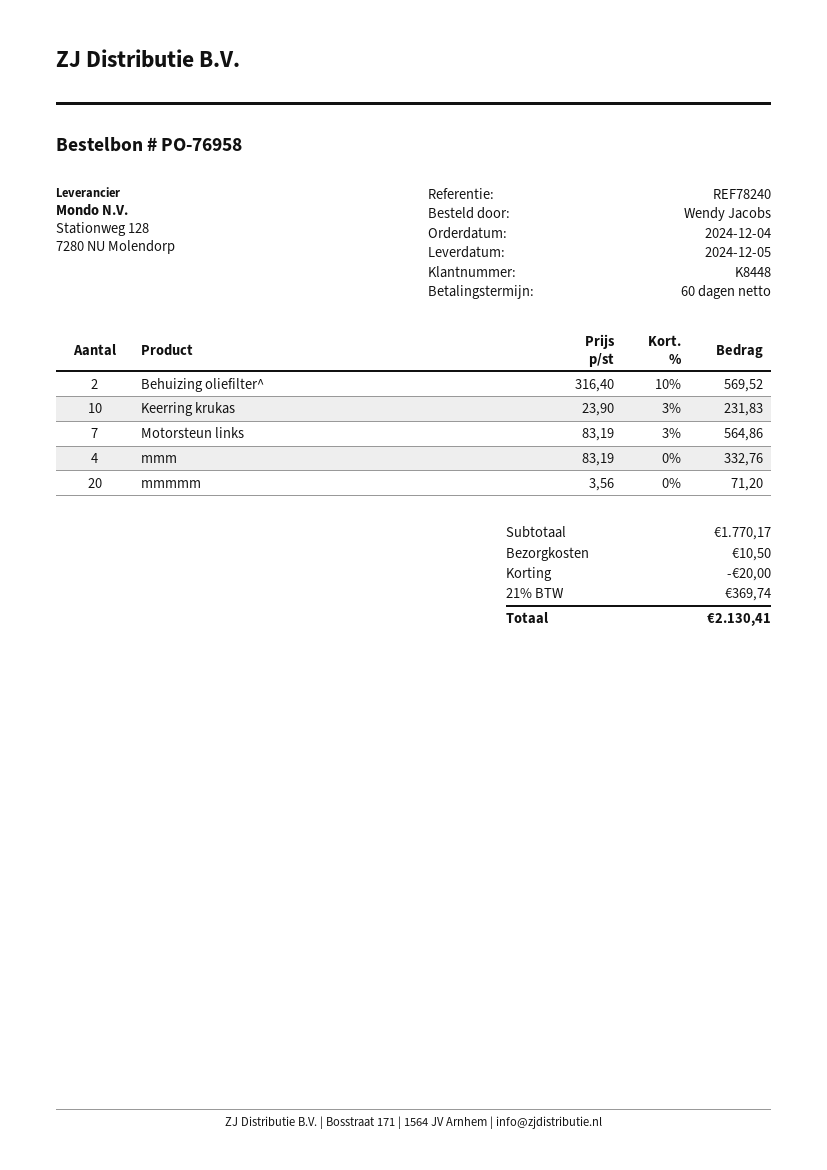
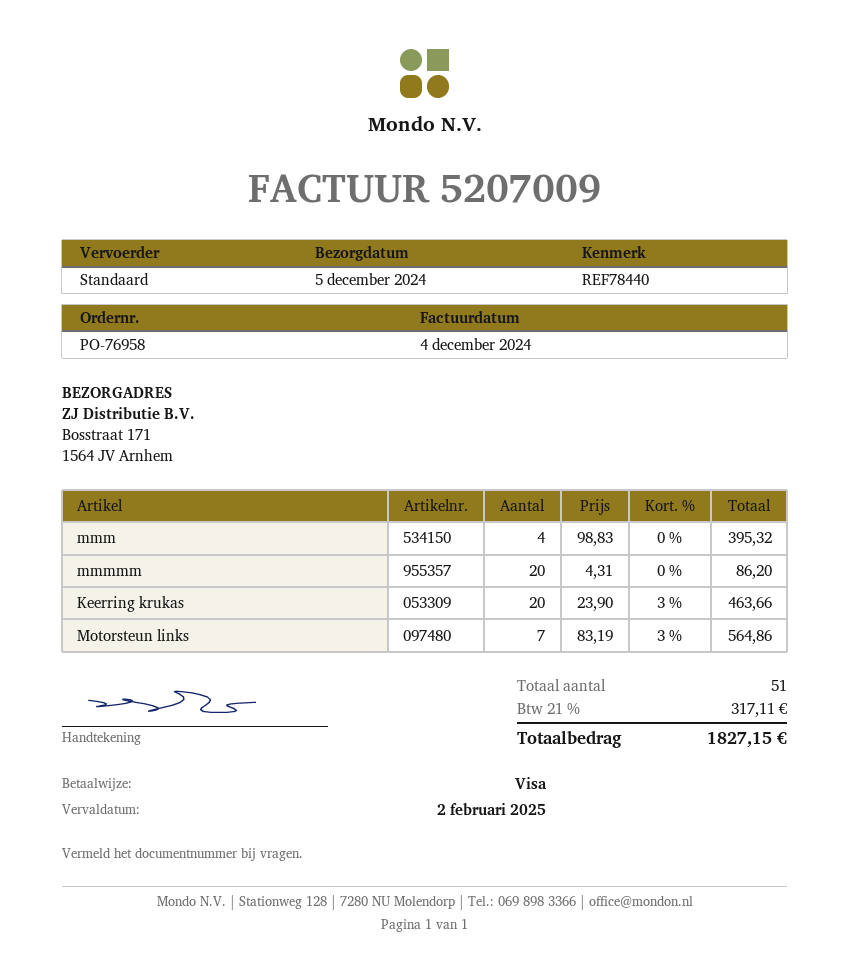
reference: REF78240 -> REF78440
Behuizing oliefilter^: 2 x 316.40 - 10% = 569.52 -> none
Keerring krukas: 10 x 23.90 - 3% = 231.83 -> 20 x 23.90 - 3% = 463.66
mmm: 4 x 83.19 = 332.76 -> 4 x 98.83 = 395.32
mmmmm: 20 x 3.56 = 71.20 -> 20 x 4.31 = 86.20
discount: 20.00 -> none
shipping: 10.50 -> none
tax: 21% = 369.74 -> 21% = 317.11
total: 2130.41 -> 1827.15

